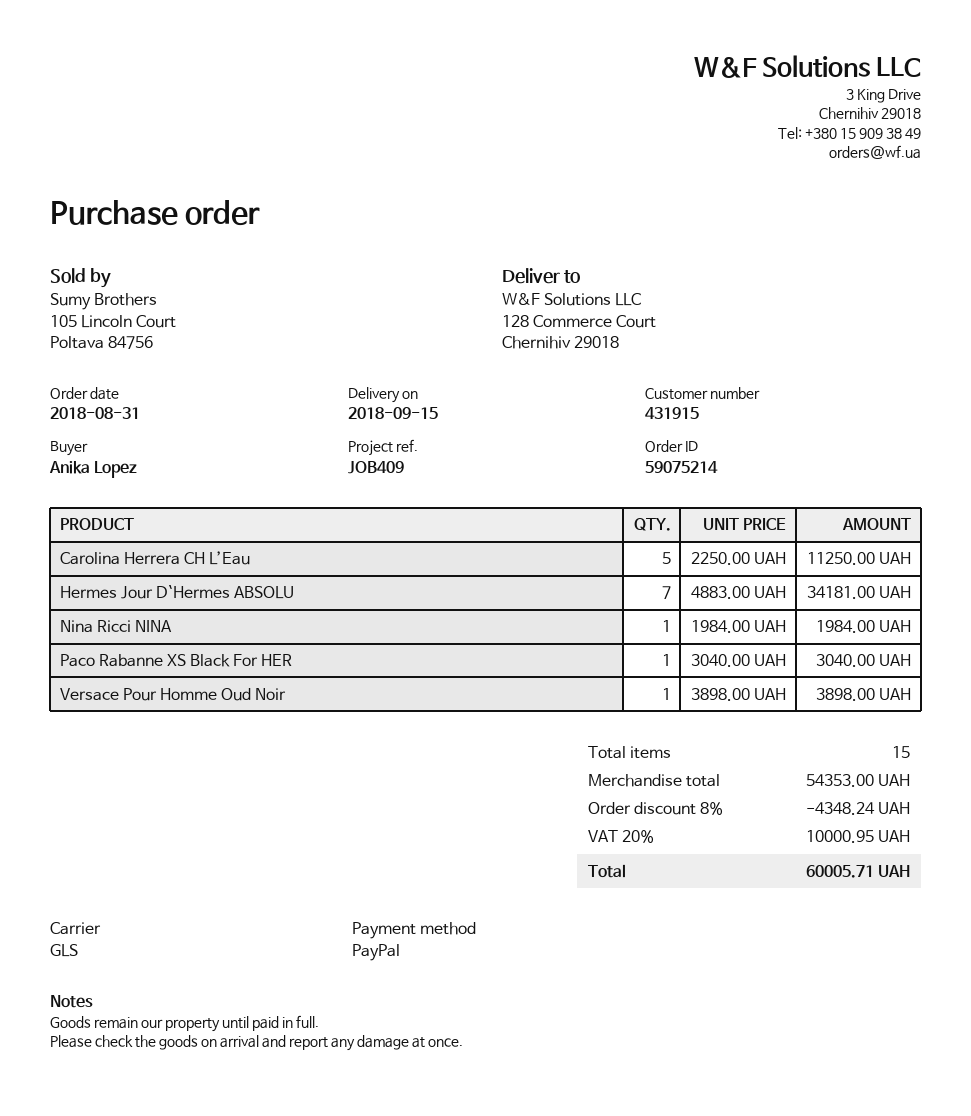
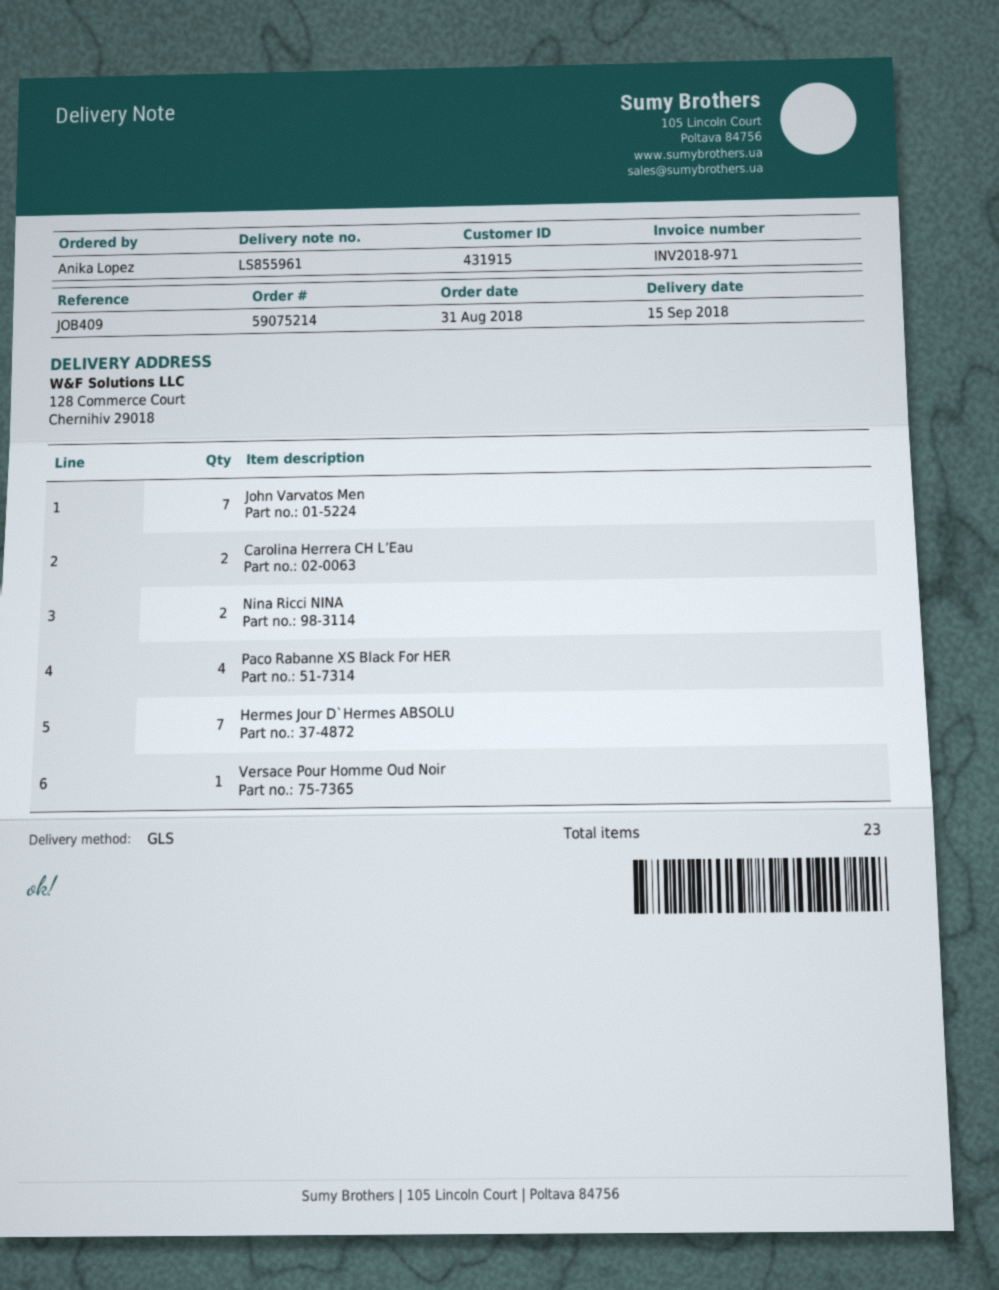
Carolina Herrera CH L’Eau: 5 -> 2
Nina Ricci NINA: 1 -> 2
Paco Rabanne XS Black For HER: 1 -> 4
John Varvatos Men: none -> 7
total quantity: 15 -> 23

